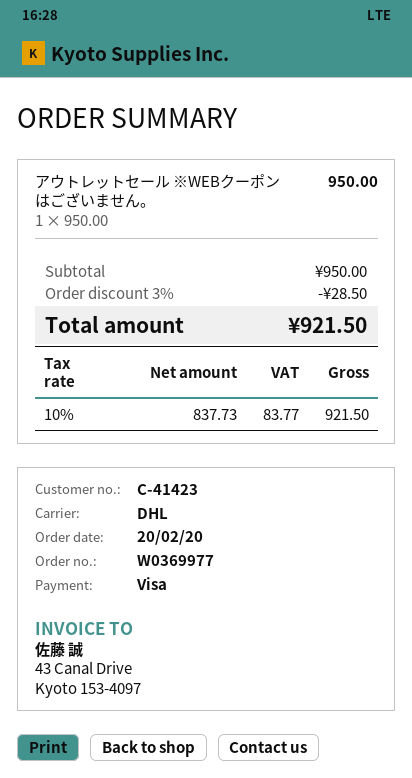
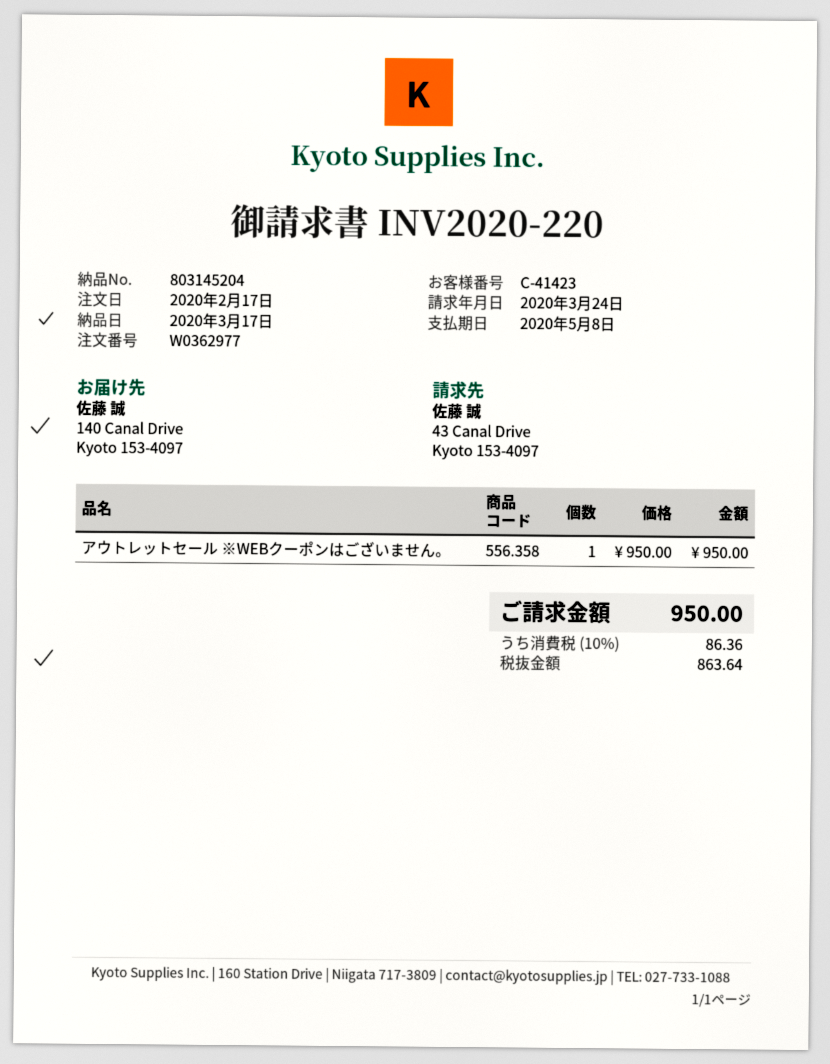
order number: W0369977 -> W0362977
order date: 2020-02-20 -> 2020-02-17
discount: 3% = 28.50 -> none
net: 837.73 -> 863.64
tax: 10% = 83.77 -> 10% = 86.36
total: 921.50 -> 950.00

